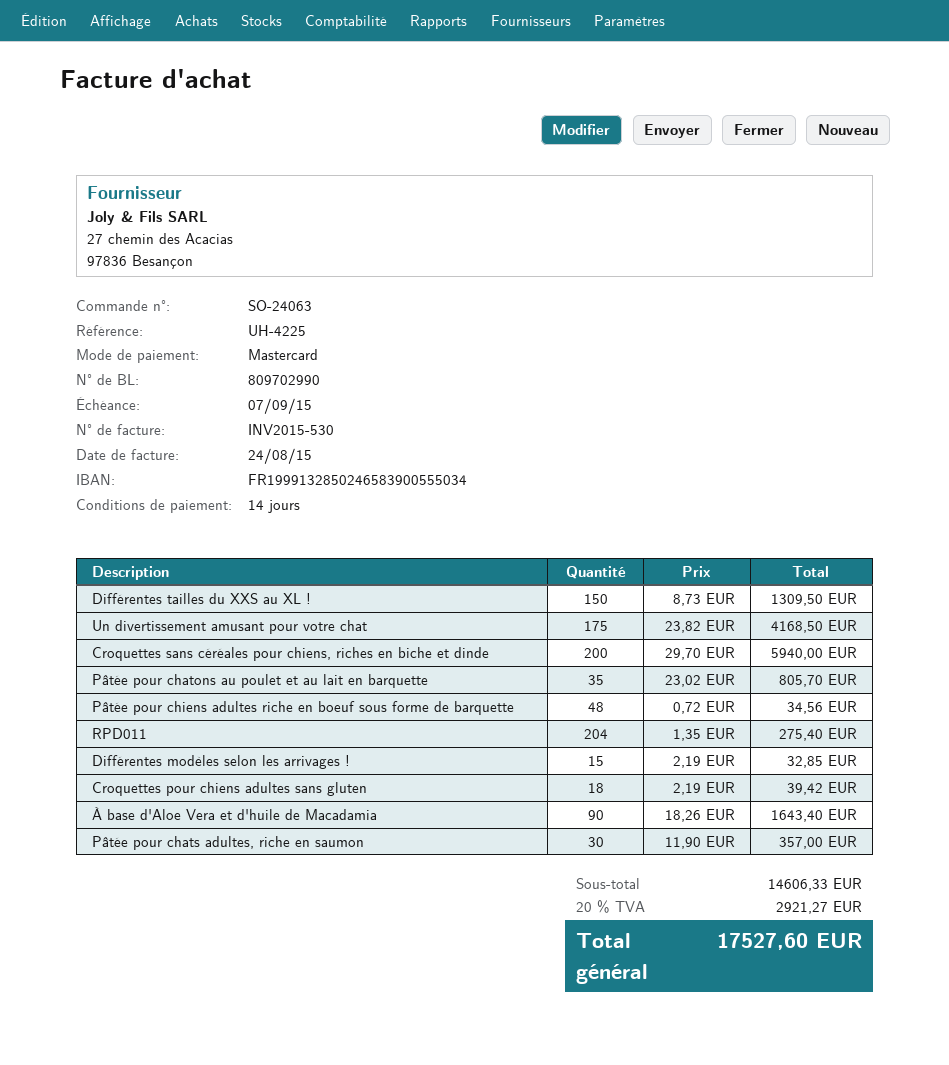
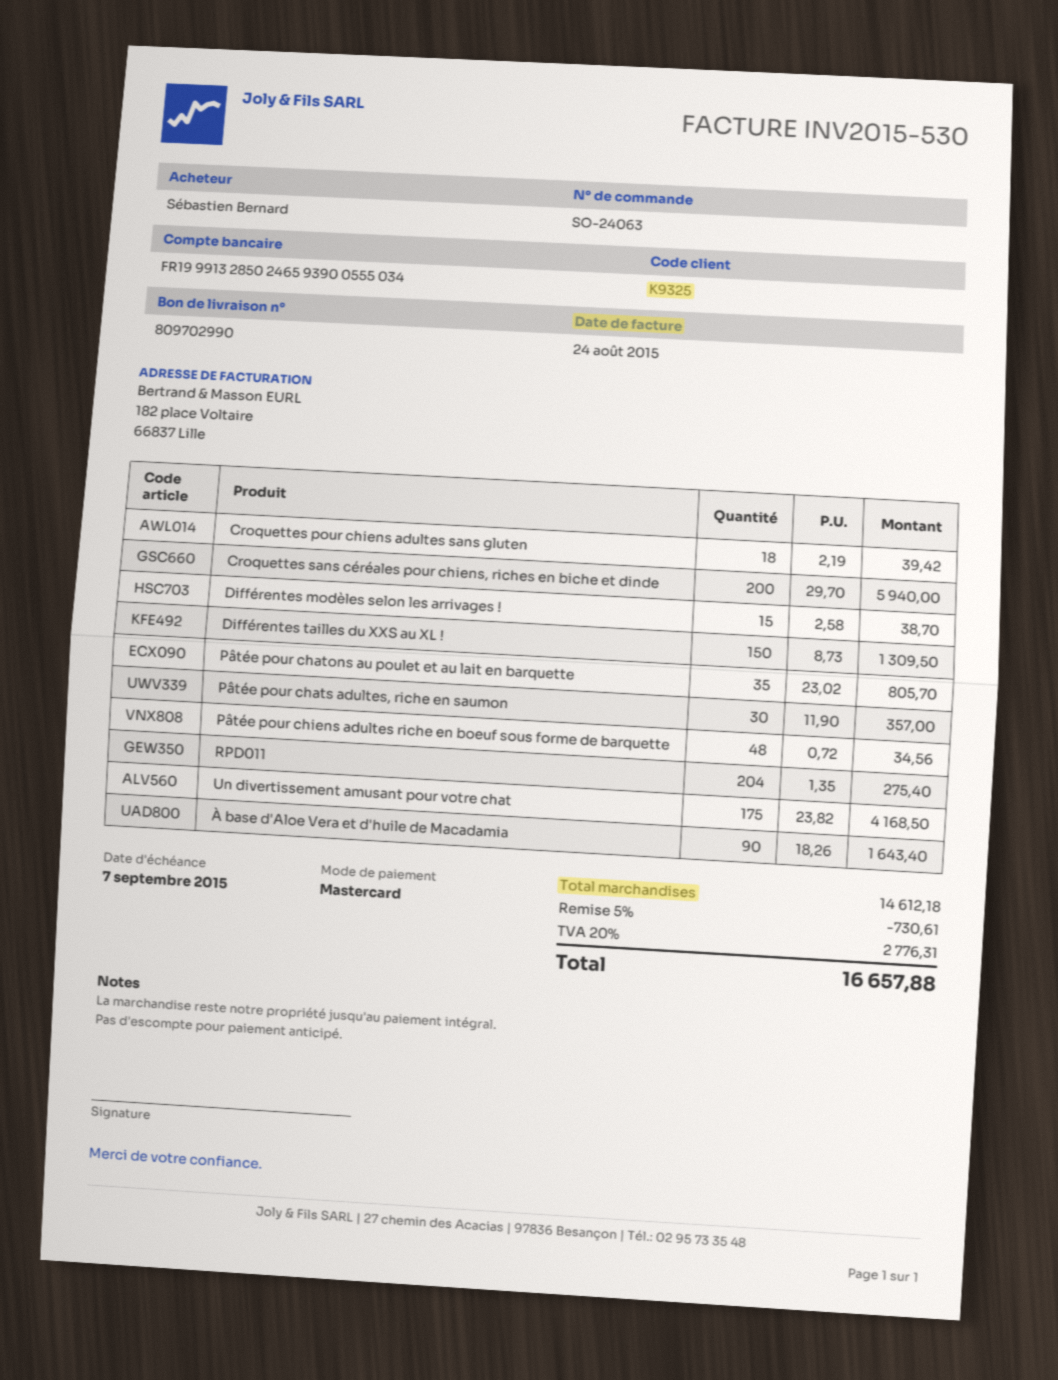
bank account: FR1999132850246583900555034 -> FR1999132850246593900555034
Différentes modèles selon les arrivages !: 15 x 2.19 = 32.85 -> 15 x 2.58 = 38.70
subtotal: 14606.33 -> 14612.18
discount: none -> 5% = 730.61
tax: 20% = 2921.27 -> 20% = 2776.31
total: 17527.60 -> 16657.88

